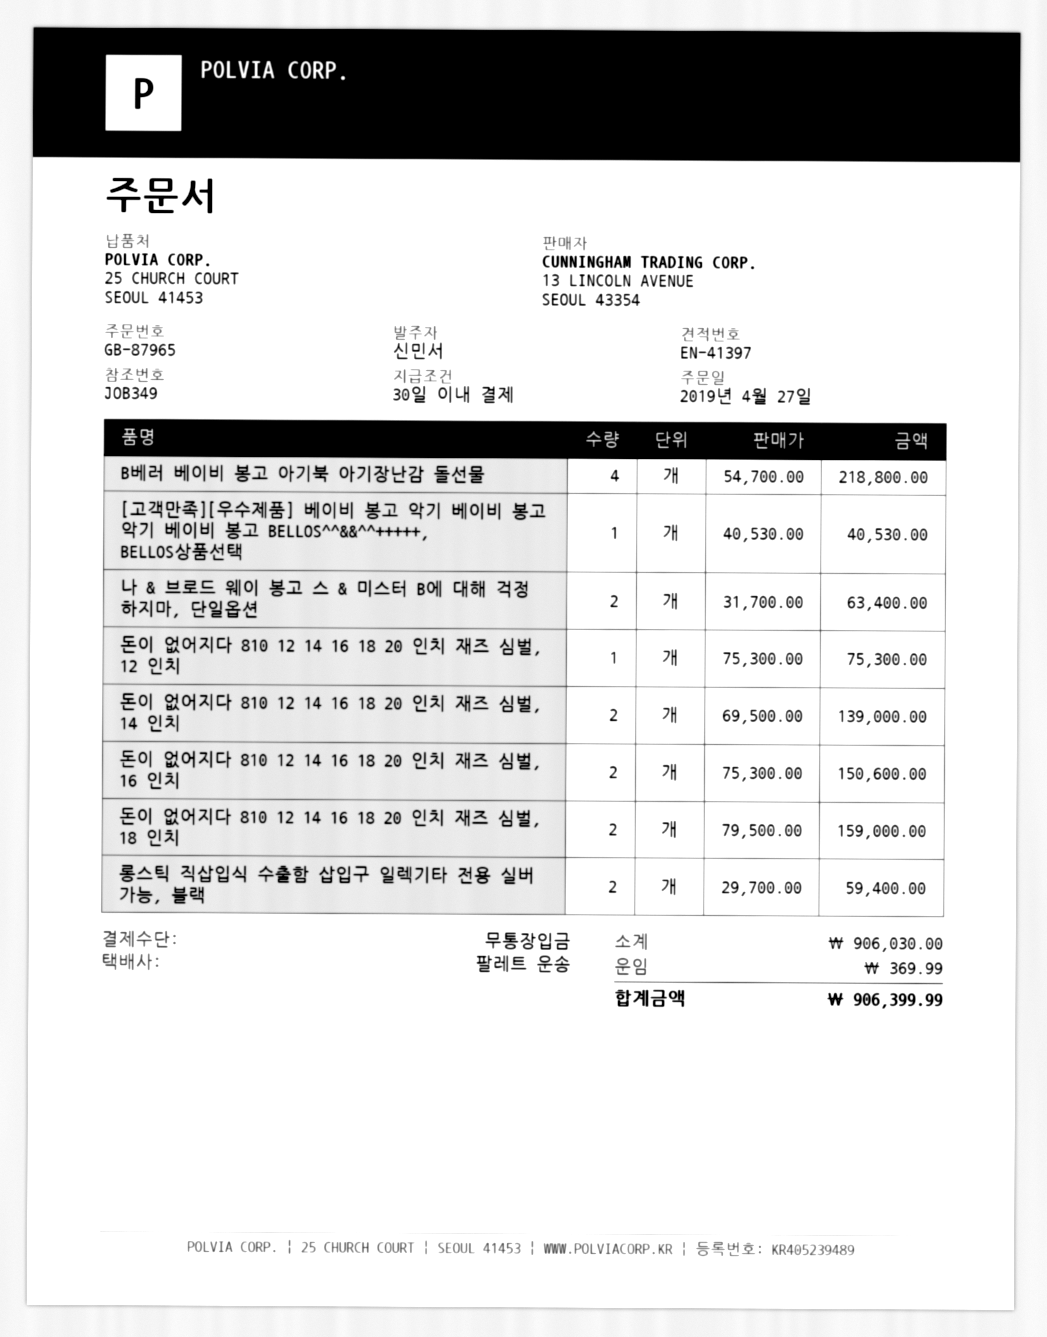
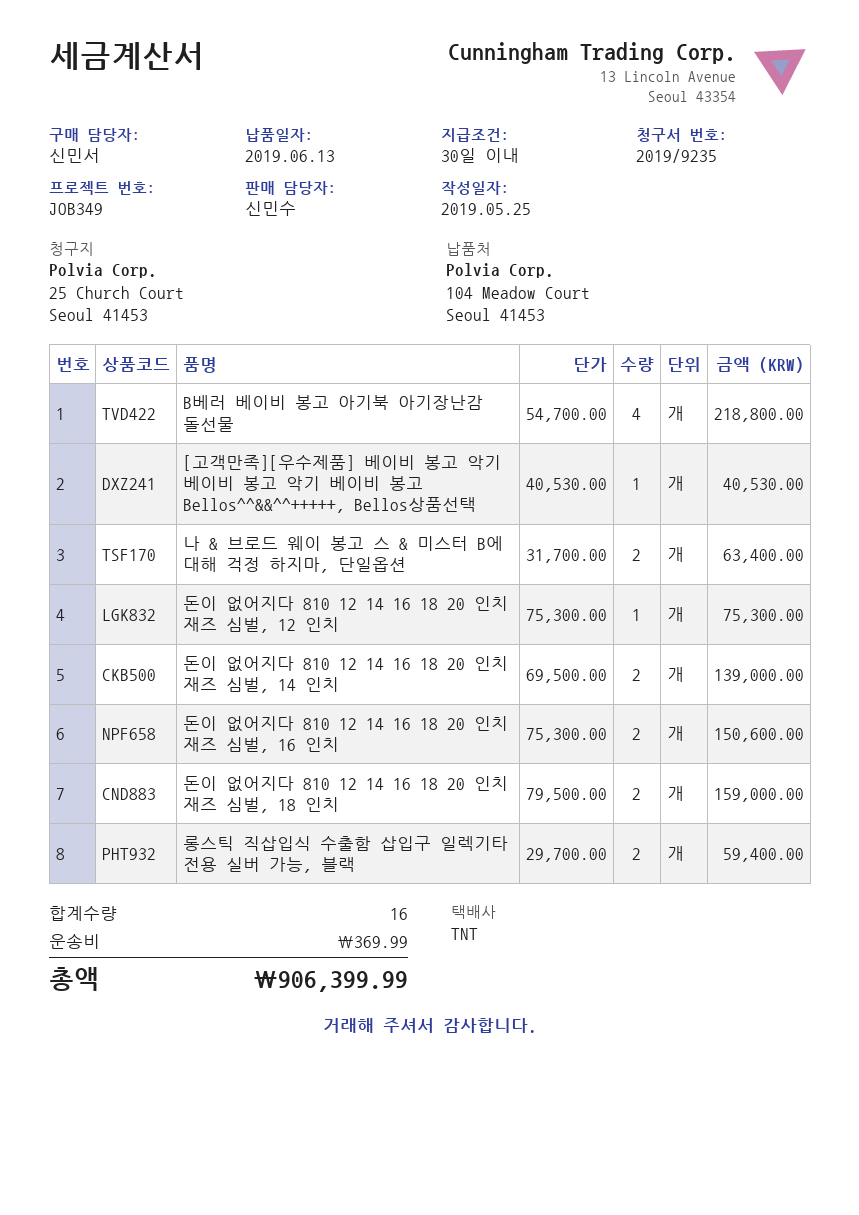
shipping method: pallet freight -> TNT
ship to: 25 CHURCH COURT, SEOUL 41453 -> 104 Meadow Court, Seoul 41453

